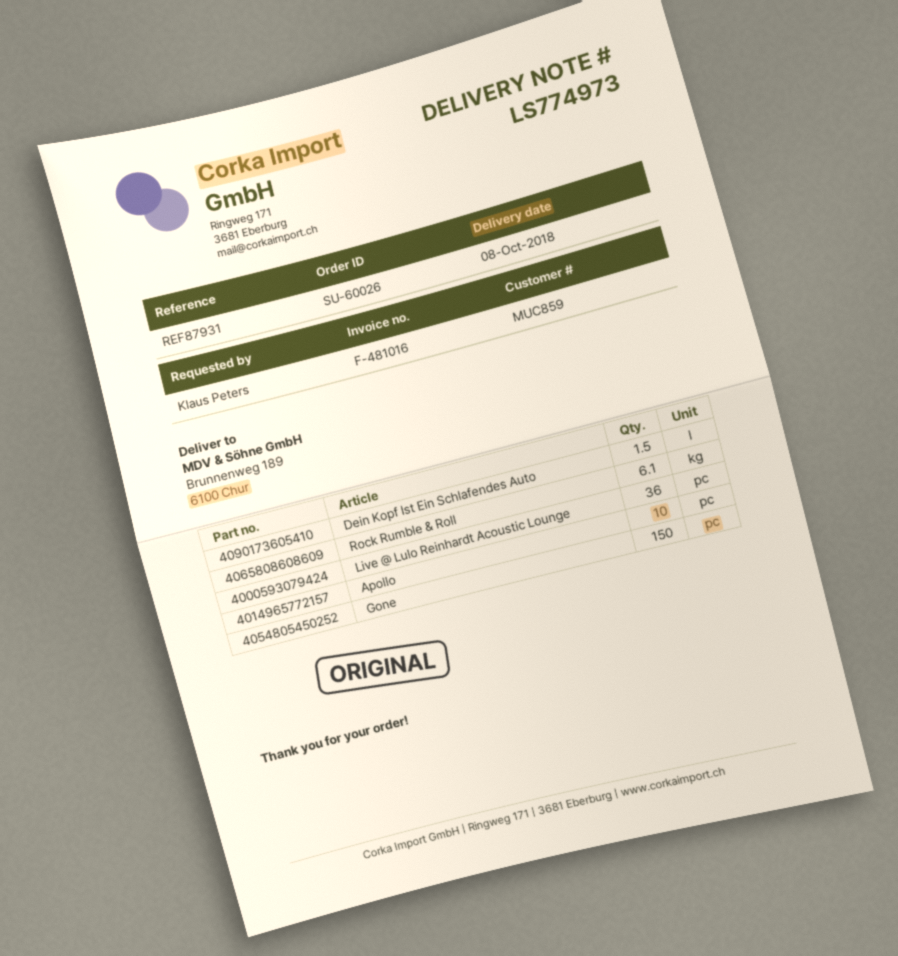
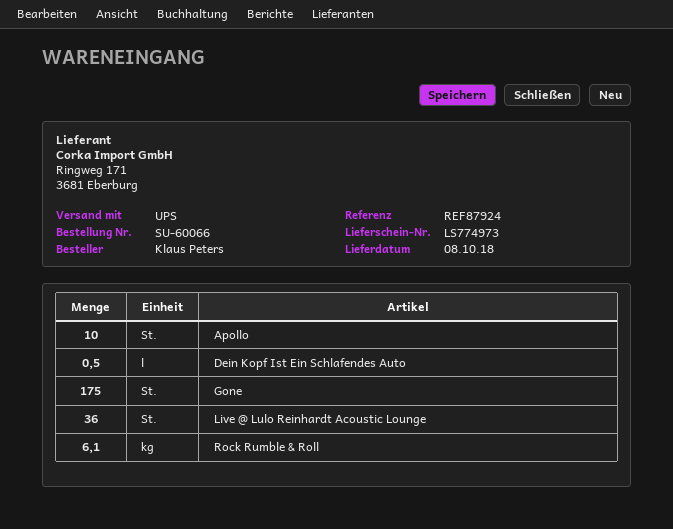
order number: SU-60026 -> SU-60066
reference: REF87931 -> REF87924
Dein Kopf Ist Ein Schlafendes Auto: 1.5 -> 0.5
Gone: 150 -> 175

